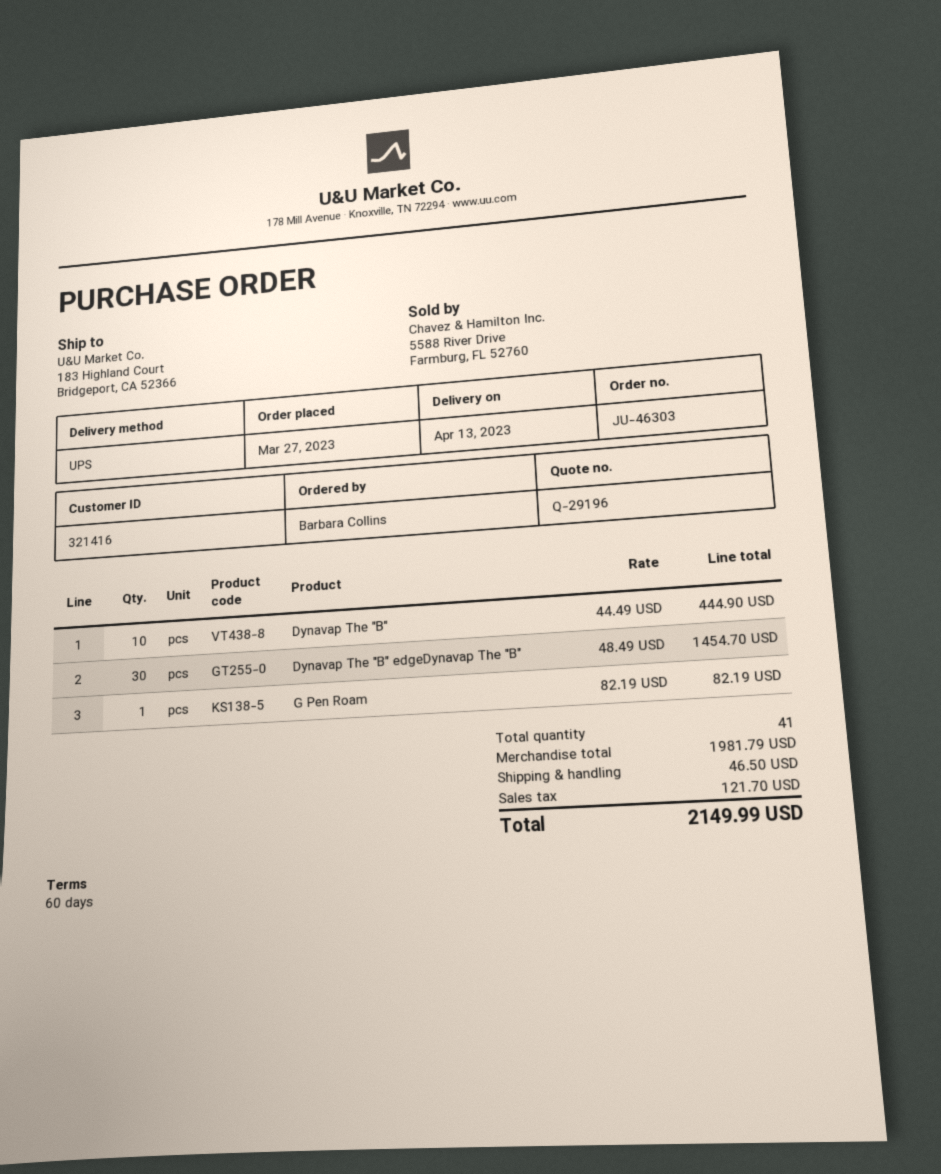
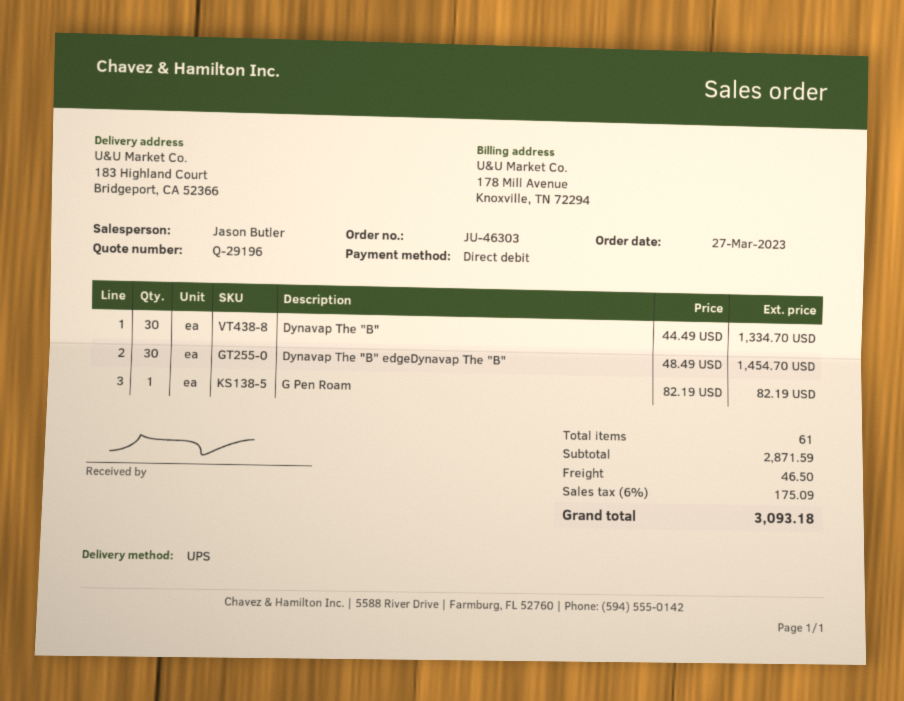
Dynavap The "B": 10 x 44.49 = 444.90 -> 30 x 44.49 = 1334.70
total quantity: 41 -> 61
subtotal: 1981.79 -> 2871.59
tax: 121.70 -> 175.09
total: 2149.99 -> 3093.18

